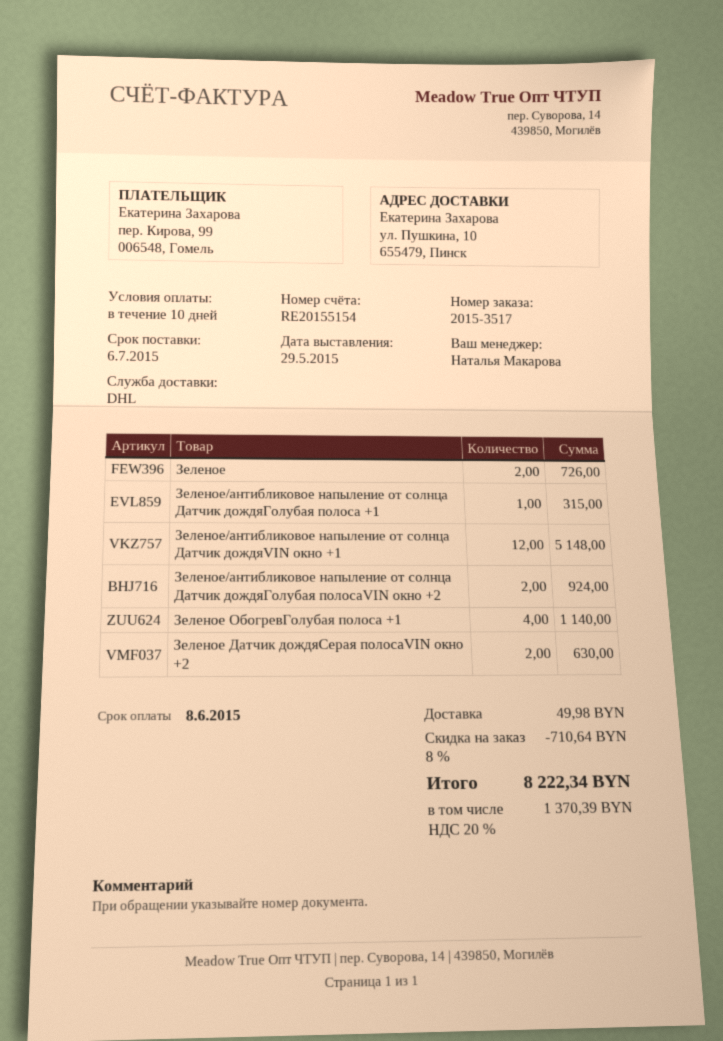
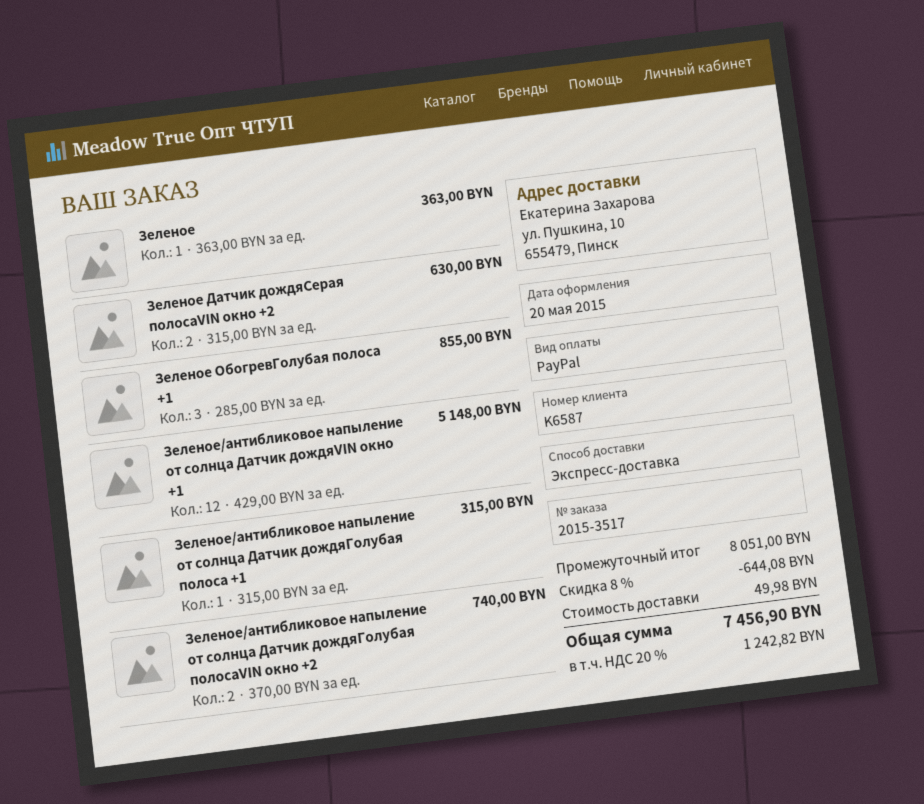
shipping method: DHL -> express
Зеленое: 2 for 726.00 -> 1 for 363.00
Зеленое/антибликовое напыление от солнца Датчик дождяГолубая полосаVIN окно +2: 2 for 924.00 -> 2 for 740.00
Зеленое ОбогревГолубая полоса +1: 4 for 1140.00 -> 3 for 855.00
discount: 8% = 710.64 -> 8% = 644.08
tax: 20% = 1370.39 -> 20% = 1242.82
total: 8222.34 -> 7456.90

